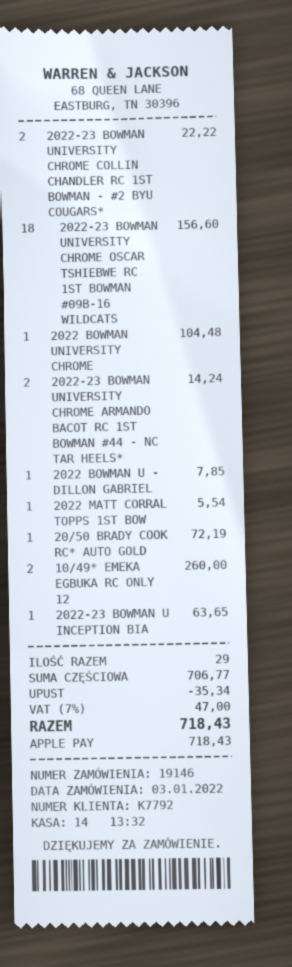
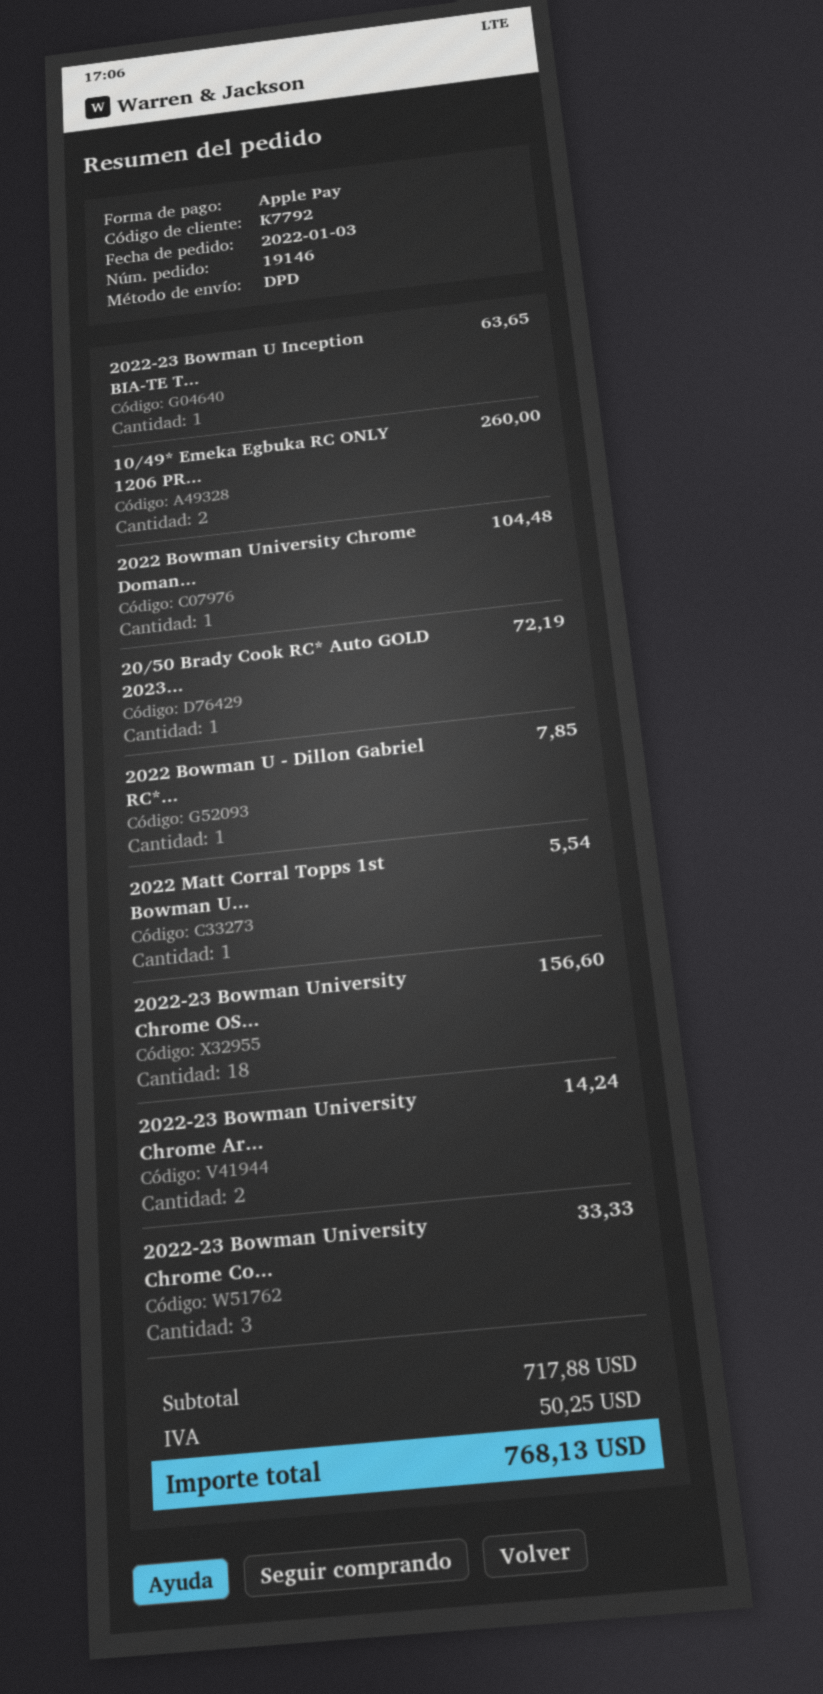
2022-23 BOWMAN UNIVERSITY CHROME COLLIN CHANDLER RC 1ST BOWMAN - #2 BYU COUGARS*: 2 for 22.22 -> 3 for 33.33
subtotal: 706.77 -> 717.88
discount: 35.34 -> none
tax: 47.00 -> 50.25
total: 718.43 -> 768.13

